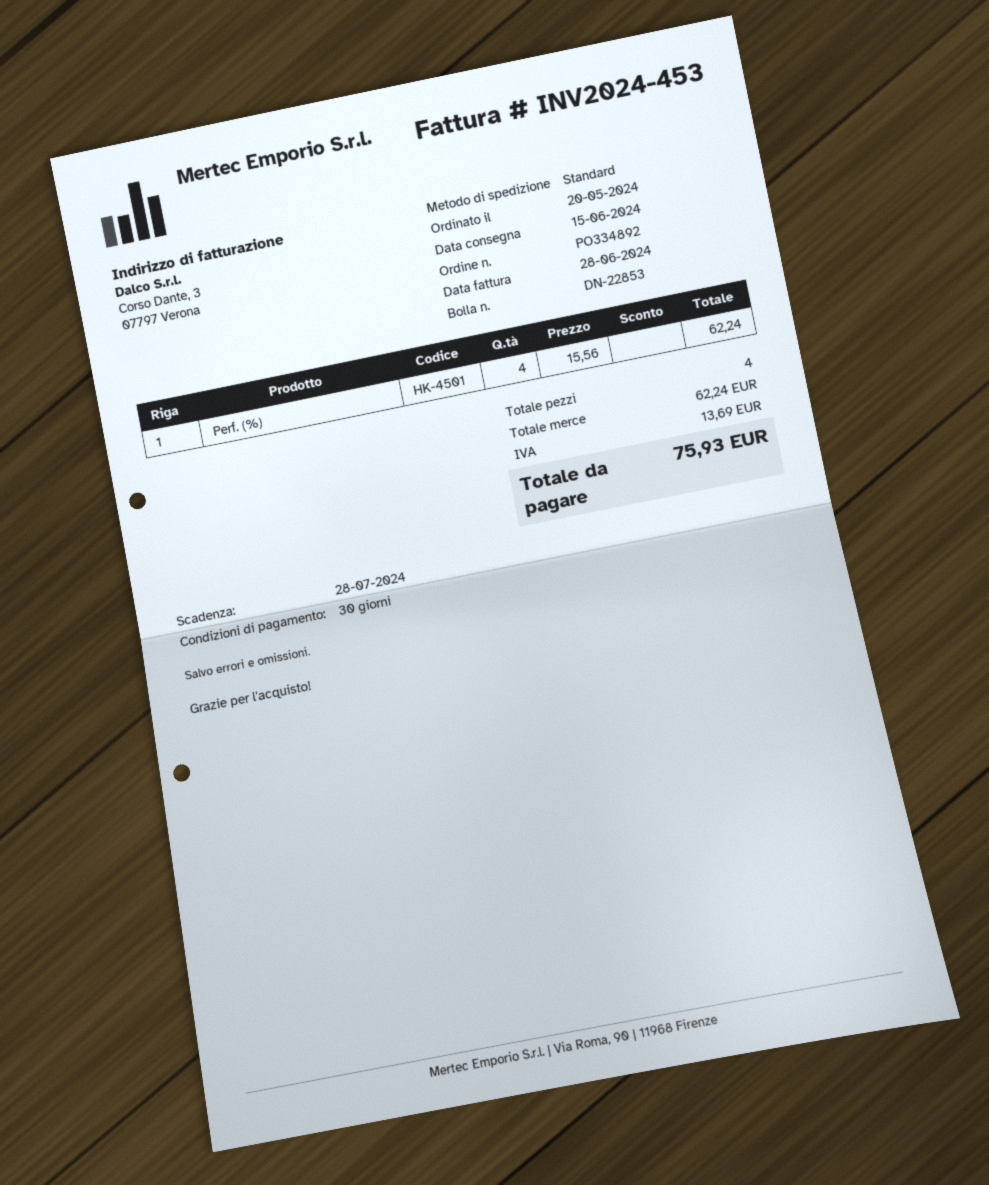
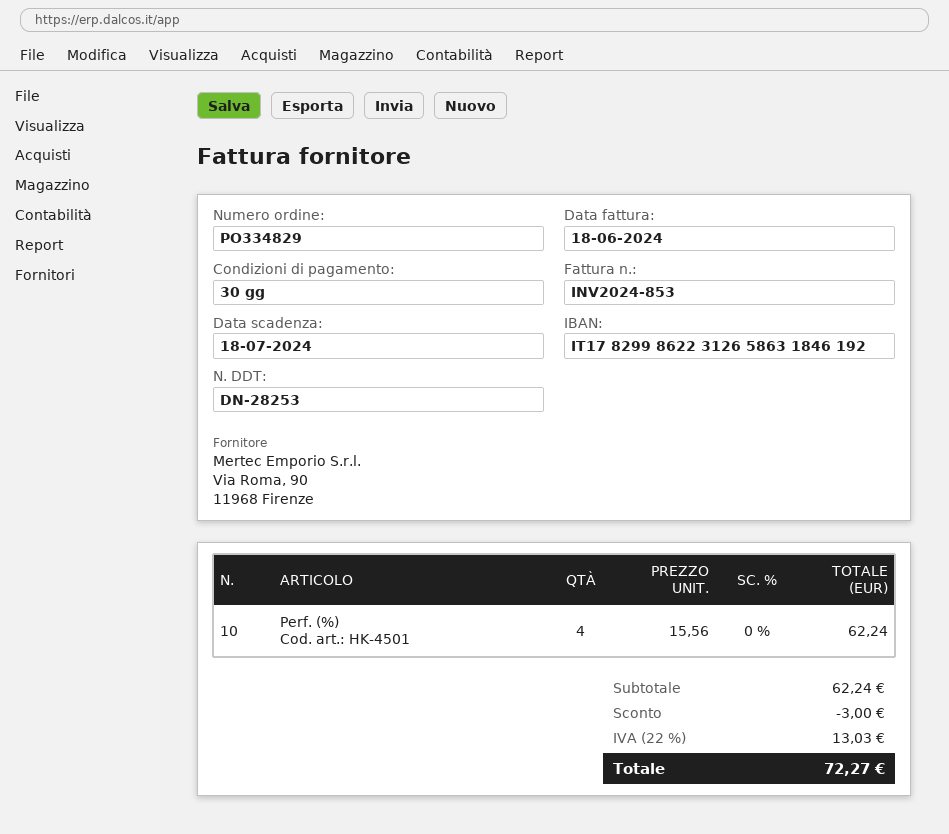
order number: PO334892 -> PO334829
delivery note number: DN-22853 -> DN-28253
invoice number: INV2024-453 -> INV2024-853
invoice date: 2024-06-28 -> 2024-06-18
due date: 2024-07-28 -> 2024-07-18
discount: none -> 3.00
tax: 13.69 -> 13.03
total: 75.93 -> 72.27

